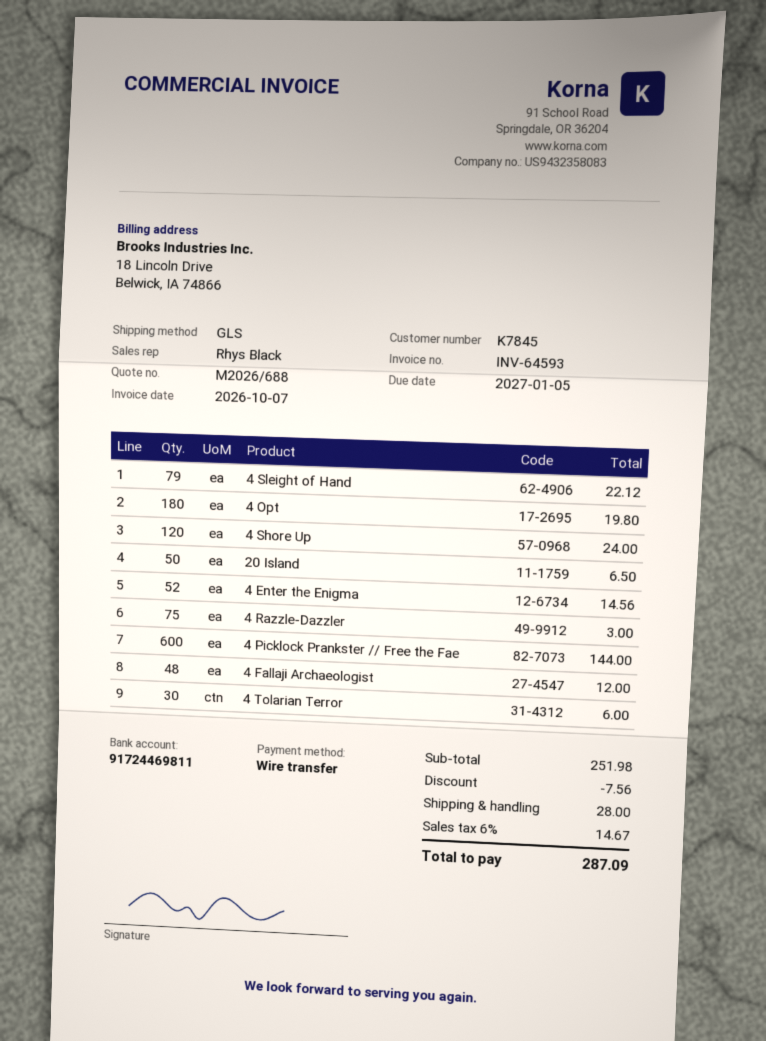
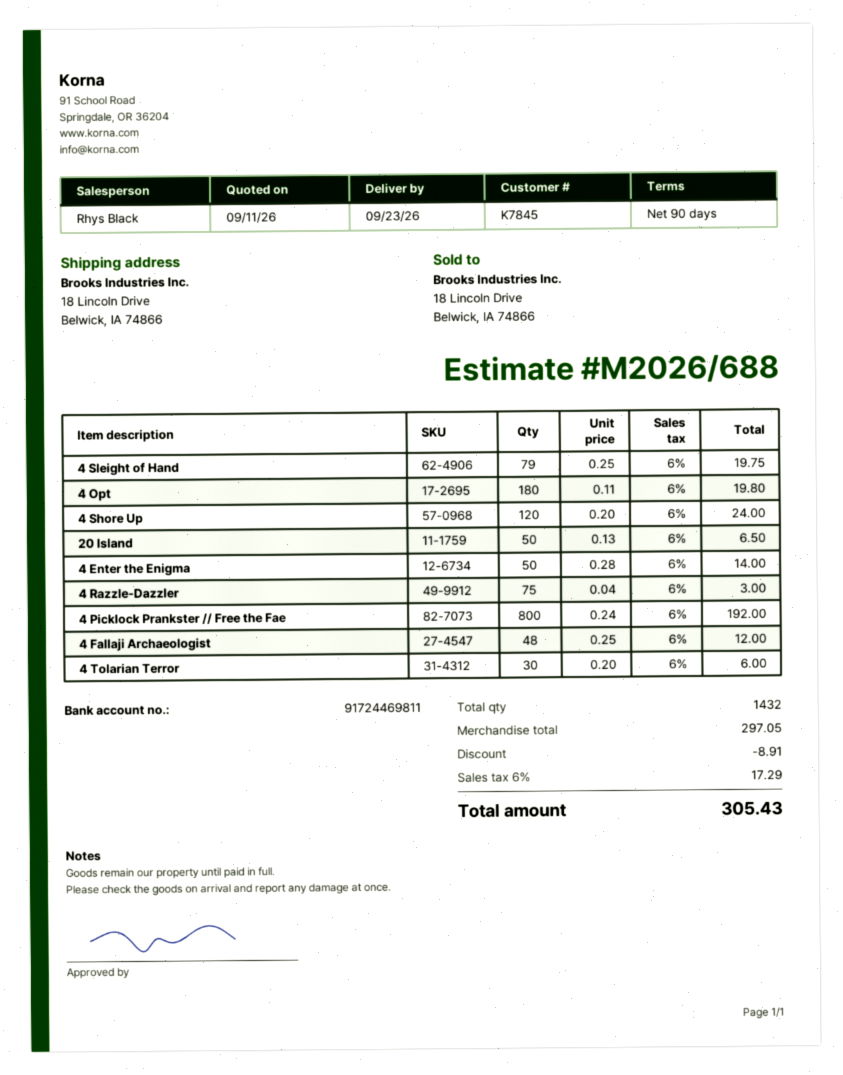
4 Sleight of Hand: 79 for 22.12 -> 79 for 19.75
4 Enter the Enigma: 52 for 14.56 -> 50 for 14.00
4 Picklock Prankster // Free the Fae: 600 for 144.00 -> 800 for 192.00
subtotal: 251.98 -> 297.05
discount: 7.56 -> 8.91
shipping: 28.00 -> none
tax: 6% = 14.67 -> 6% = 17.29
total: 287.09 -> 305.43

